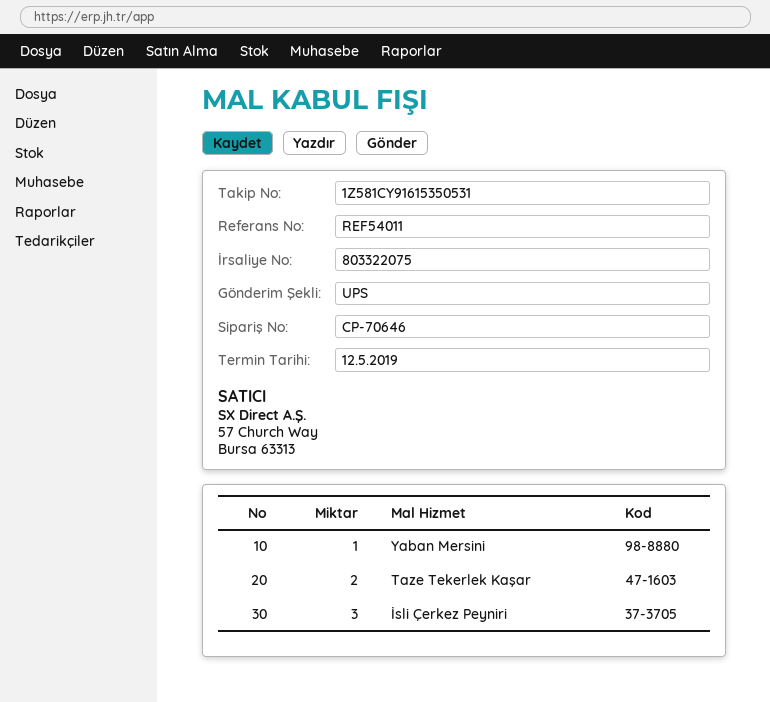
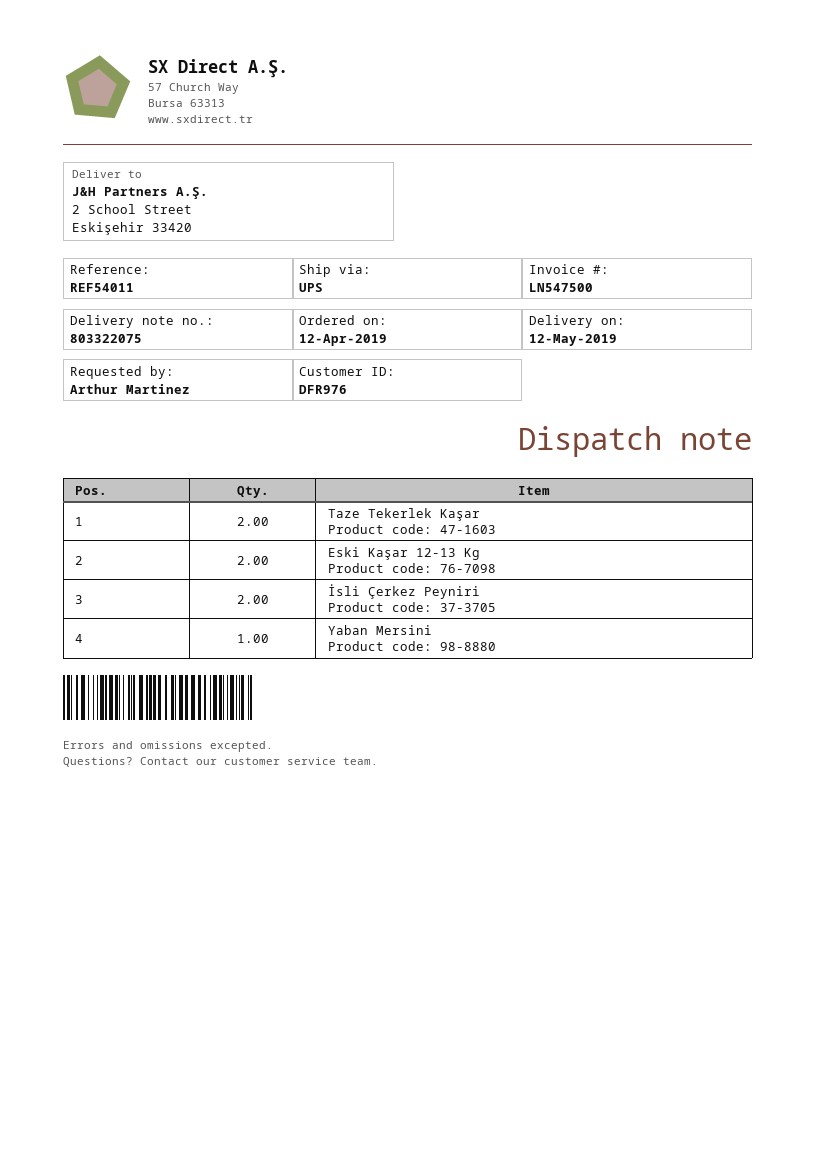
İsli Çerkez Peyniri: 3 -> 2
Eski Kaşar 12-13 Kg: none -> 2

